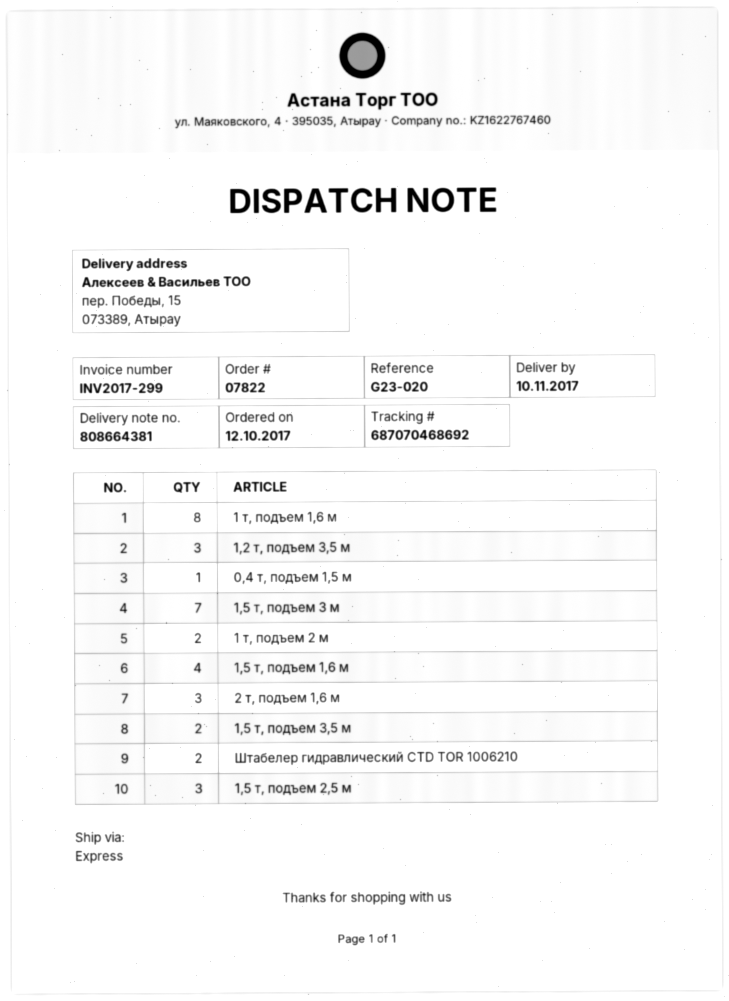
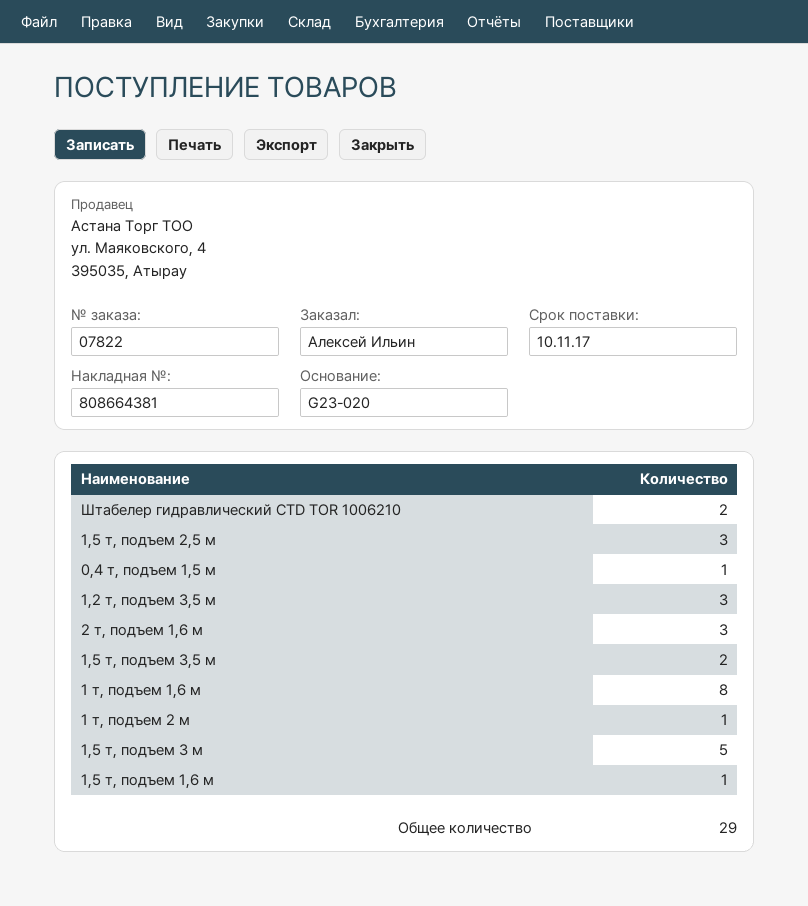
1,5 т, подъем 3 м: 7 -> 5
1 т, подъем 2 м: 2 -> 1
1,5 т, подъем 1,6 м: 4 -> 1

